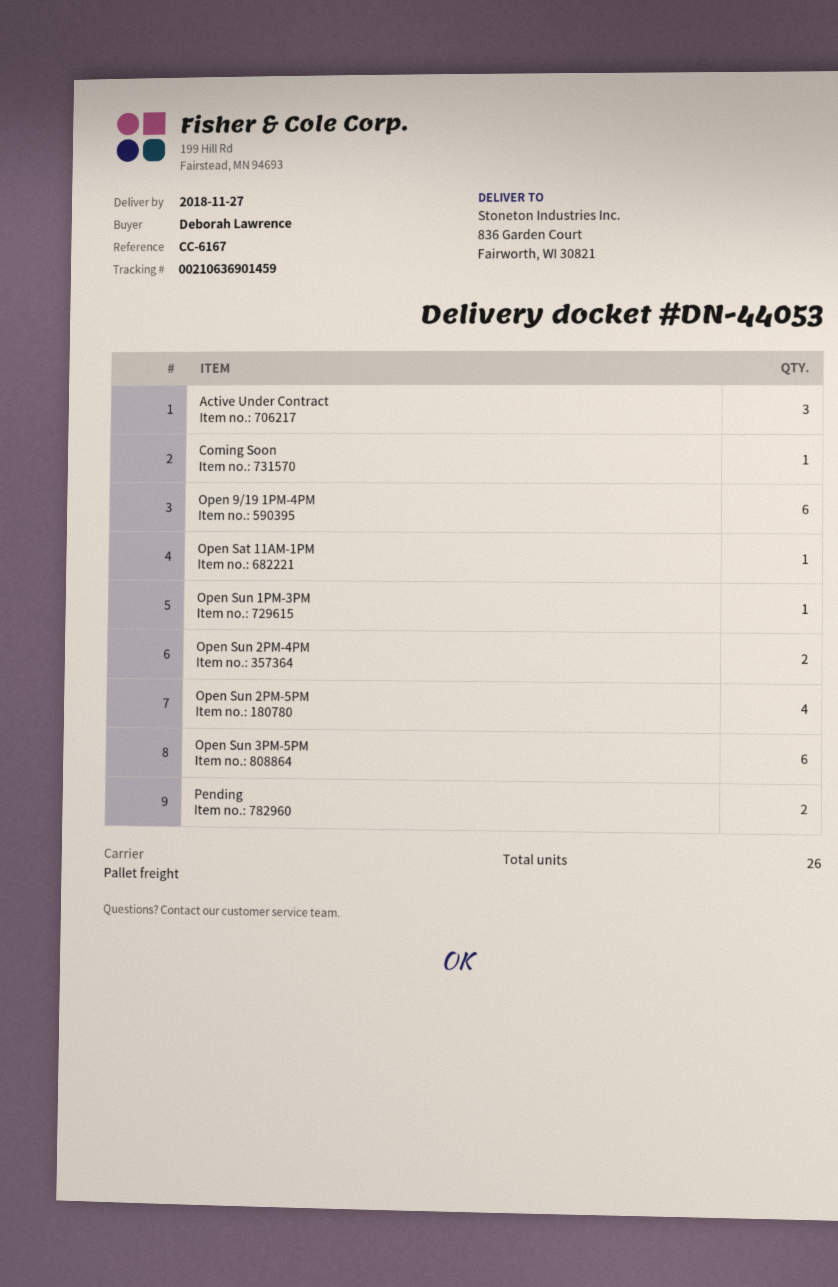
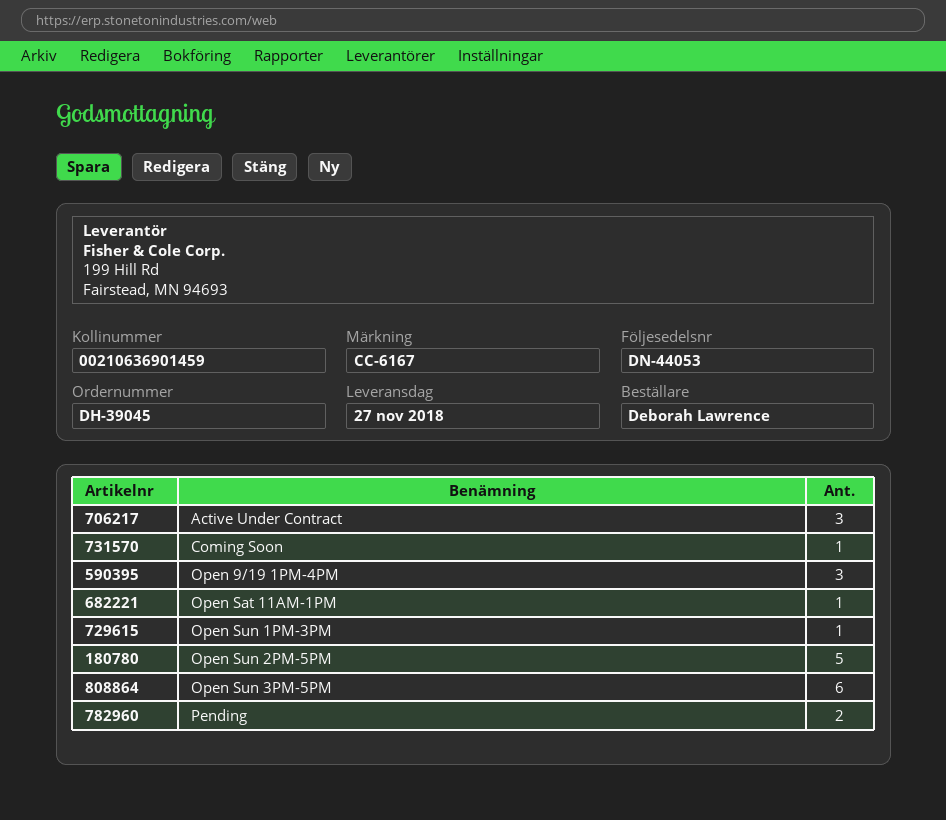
Open 9/19 1PM-4PM: 6 -> 3
Open Sun 2PM-4PM: 2 -> none
Open Sun 2PM-5PM: 4 -> 5

